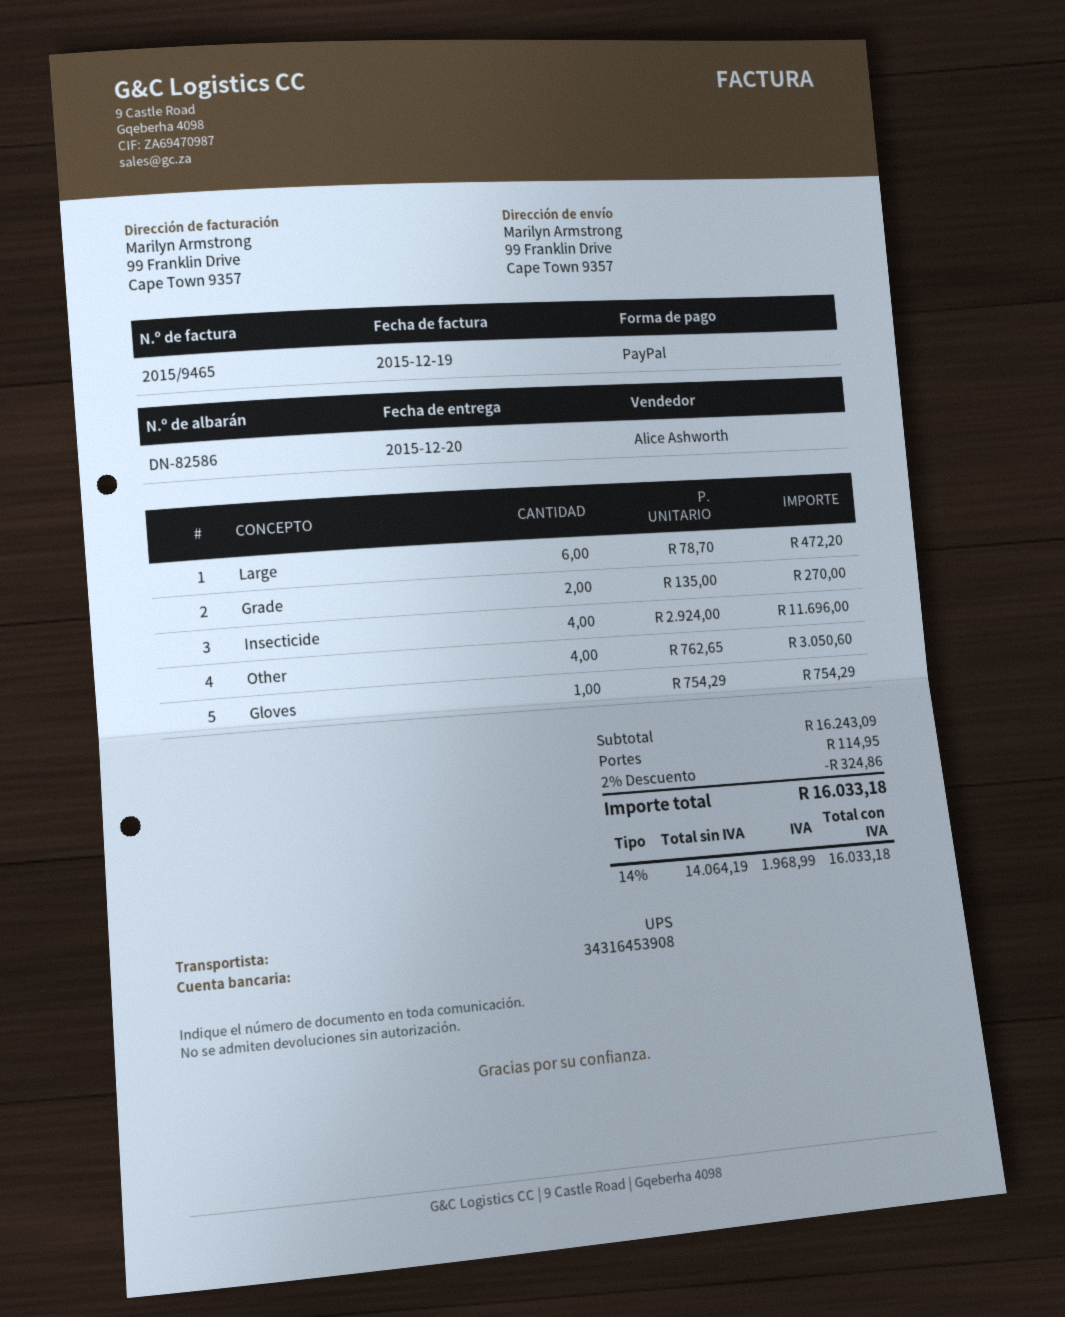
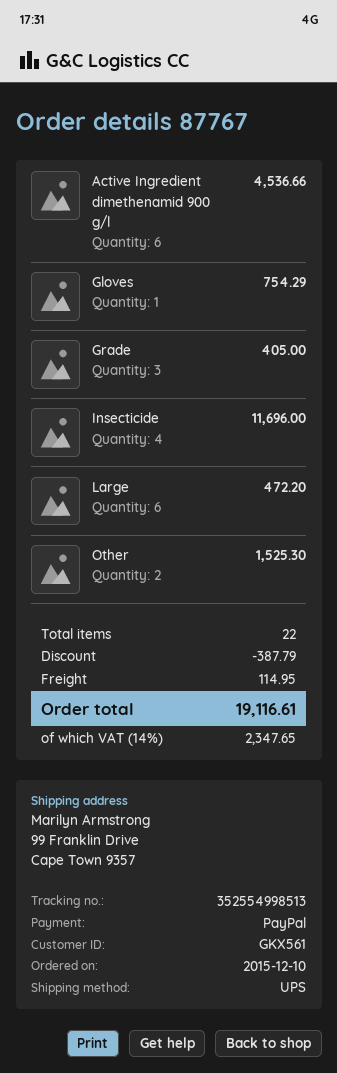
Grade: 2 for 270.00 -> 3 for 405.00
Other: 4 for 3050.60 -> 2 for 1525.30
Active Ingredient dimethenamid 900 g/l: none -> 6 for 4536.66
discount: 324.86 -> 387.79
tax: 14% = 1968.99 -> 14% = 2347.65
total: 16033.18 -> 19116.61

